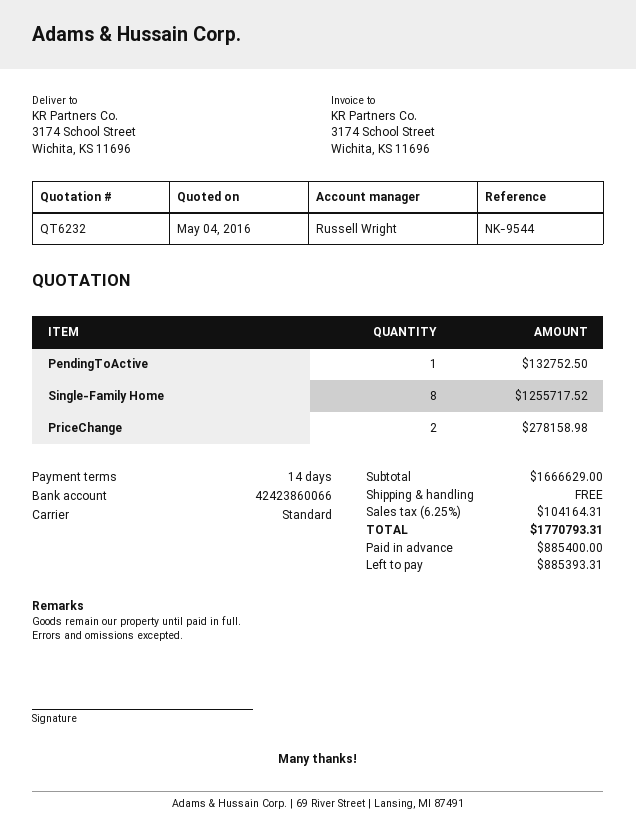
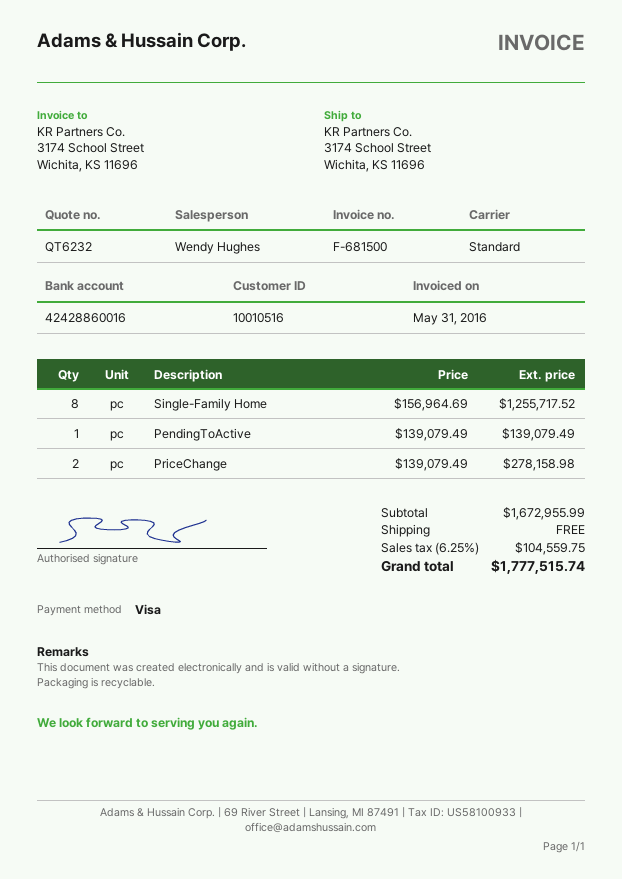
sales rep: Russell Wright -> Wendy Hughes
bank account: 42423860066 -> 42428860016
PendingToActive: 1 for 132752.50 -> 1 for 139079.49
subtotal: 1666629.00 -> 1672955.99
tax: 6.25% = 104164.31 -> 6.25% = 104559.75
total: 1770793.31 -> 1777515.74

